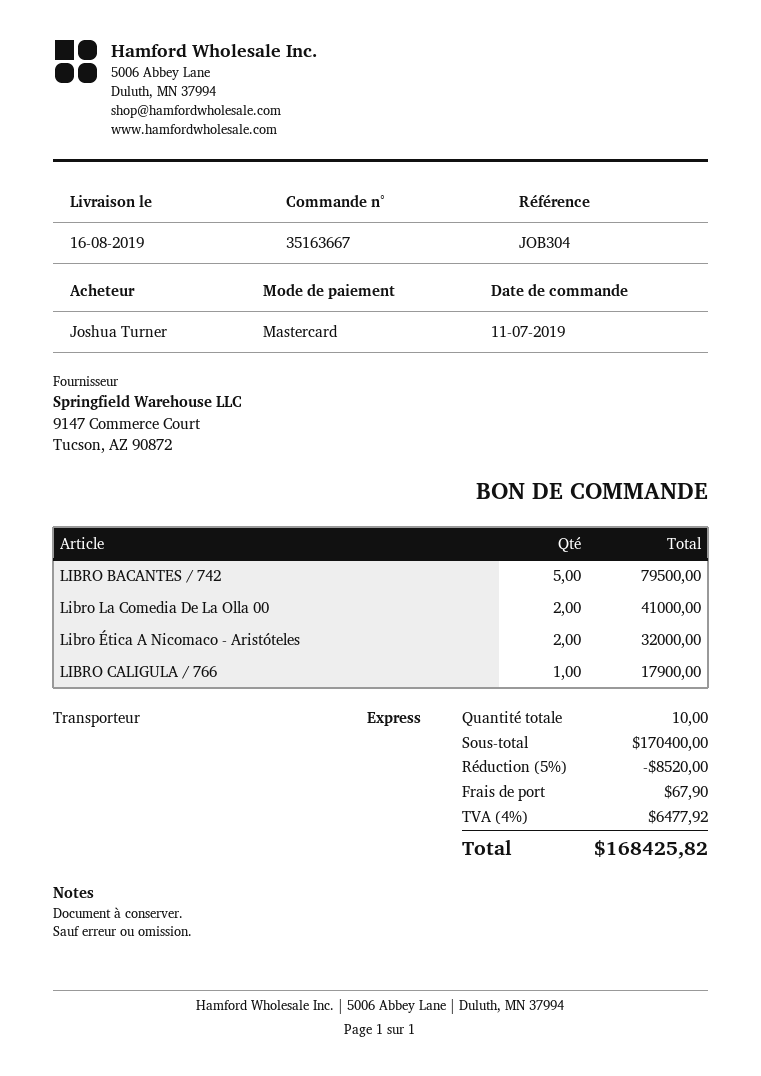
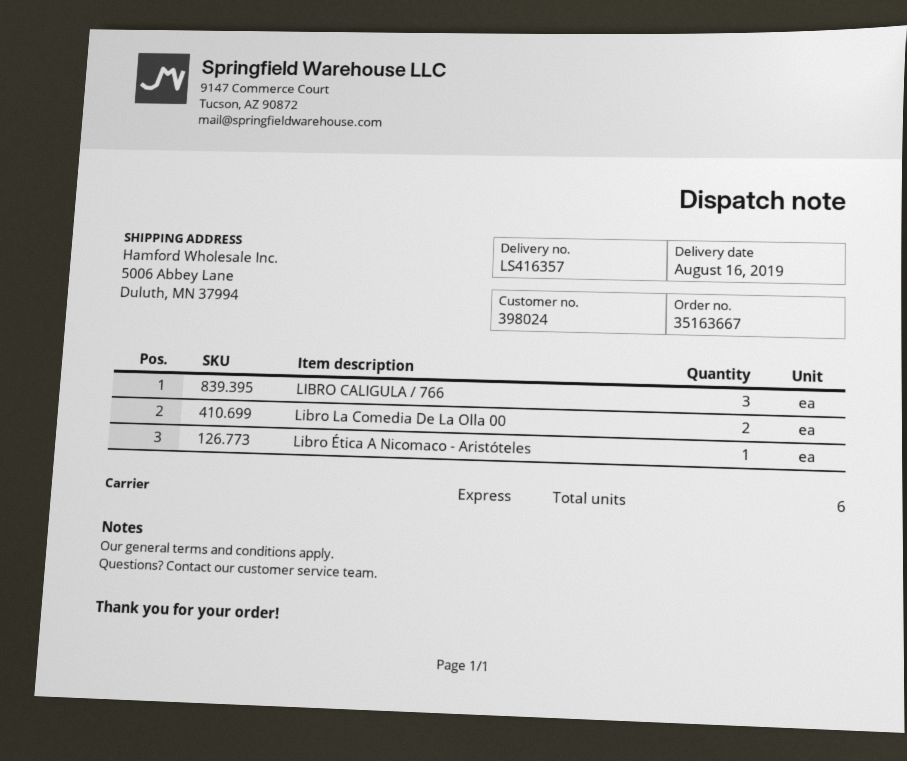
LIBRO BACANTES / 742: 5 -> none
Libro Ética A Nicomaco - Aristóteles: 2 -> 1
LIBRO CALIGULA / 766: 1 -> 3
total quantity: 10 -> 6

